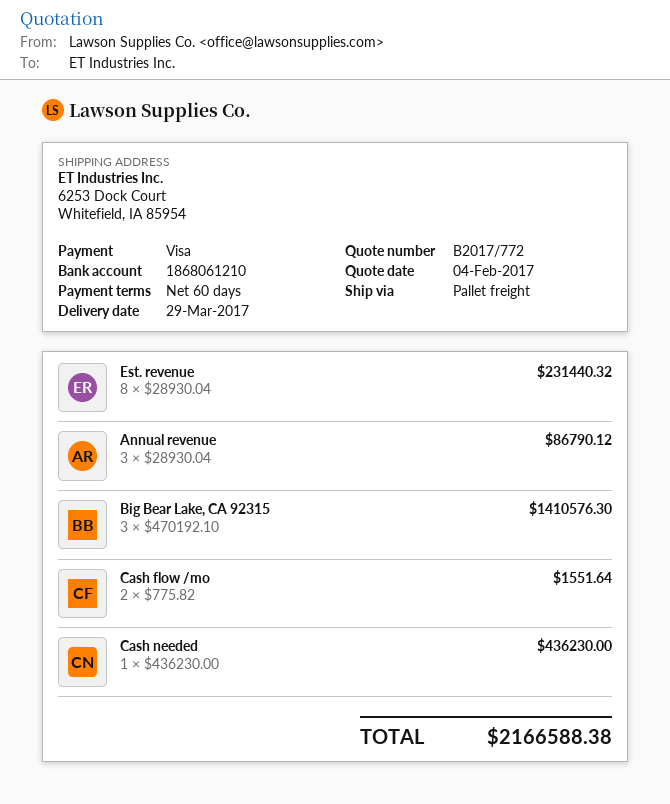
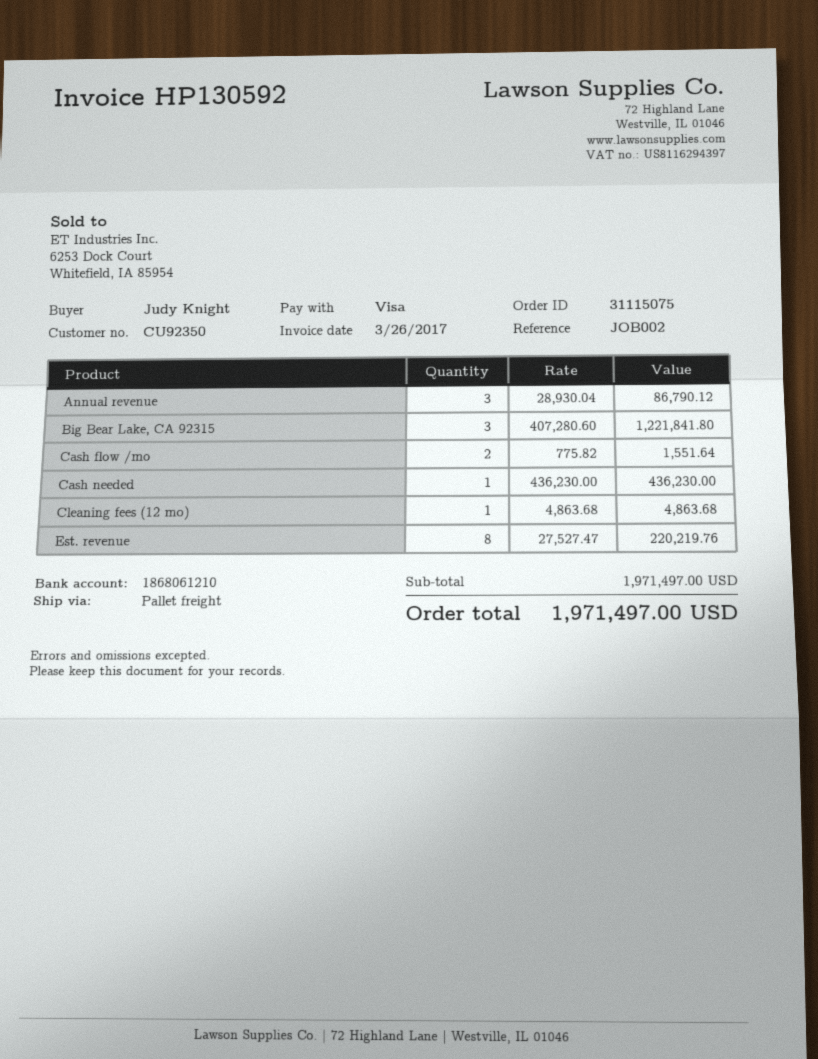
Est. revenue: 8 x 28930.04 = 231440.32 -> 8 x 27527.47 = 220219.76
Big Bear Lake, CA 92315: 3 x 470192.10 = 1410576.30 -> 3 x 407280.60 = 1221841.80
Cleaning fees (12 mo): none -> 1 x 4863.68 = 4863.68
total: 2166588.38 -> 1971497.00

